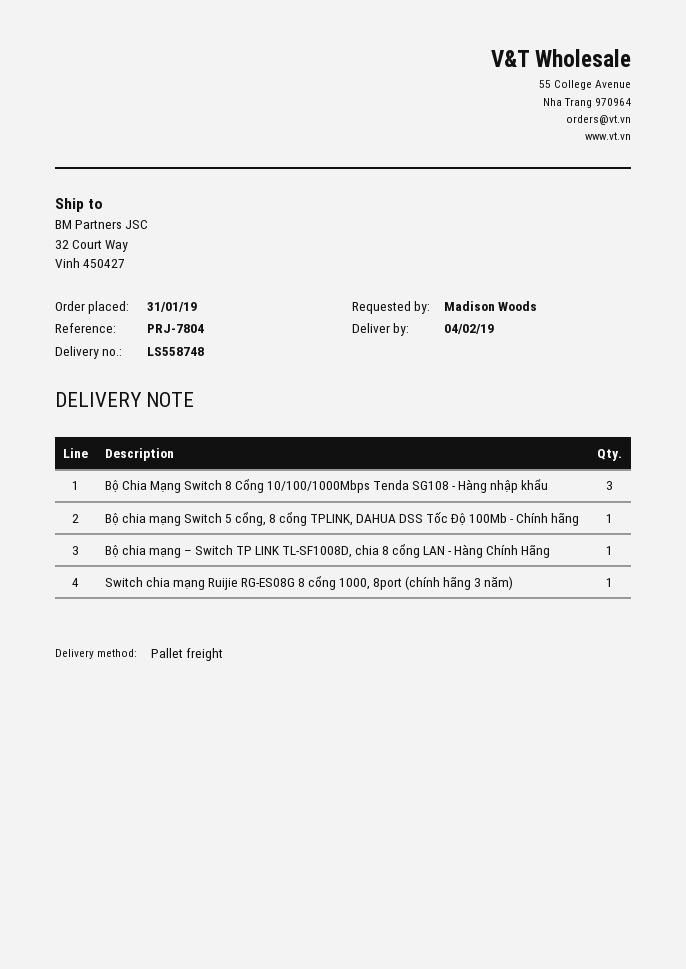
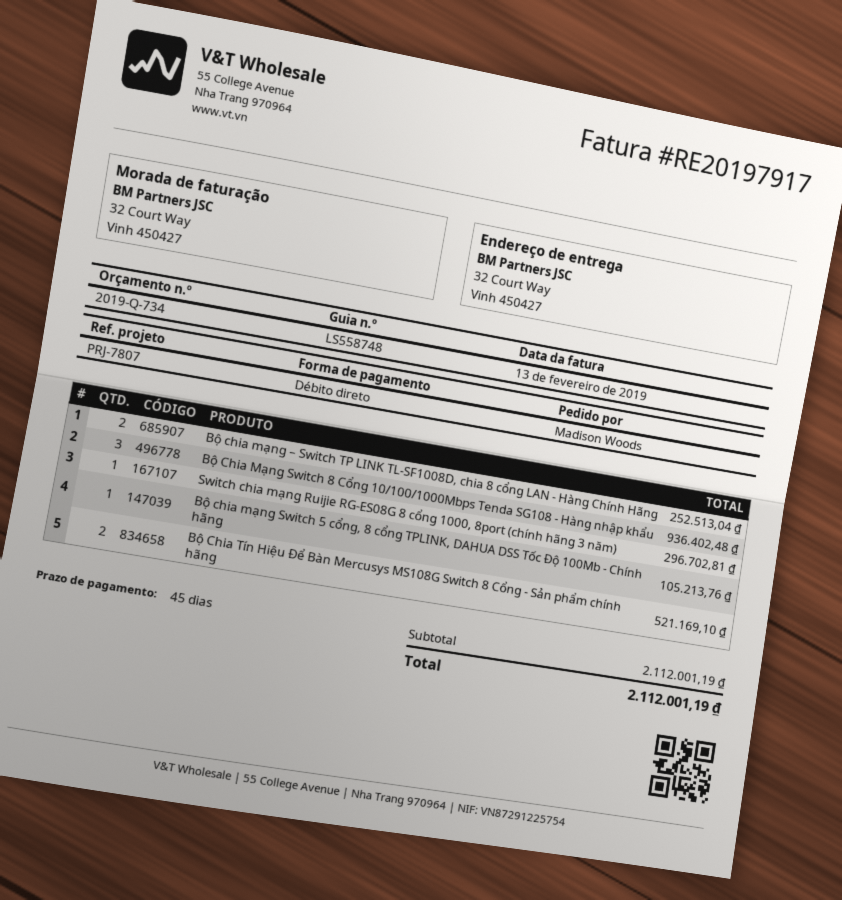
reference: PRJ-7804 -> PRJ-7807
Bộ chia mạng – Switch TP LINK TL-SF1008D, chia 8 cổng LAN - Hàng Chính Hãng: 1 -> 2
Bộ Chia Tín Hiệu Để Bàn Mercusys MS108G Switch 8 Cổng - Sản phẩm chính hãng: none -> 2

